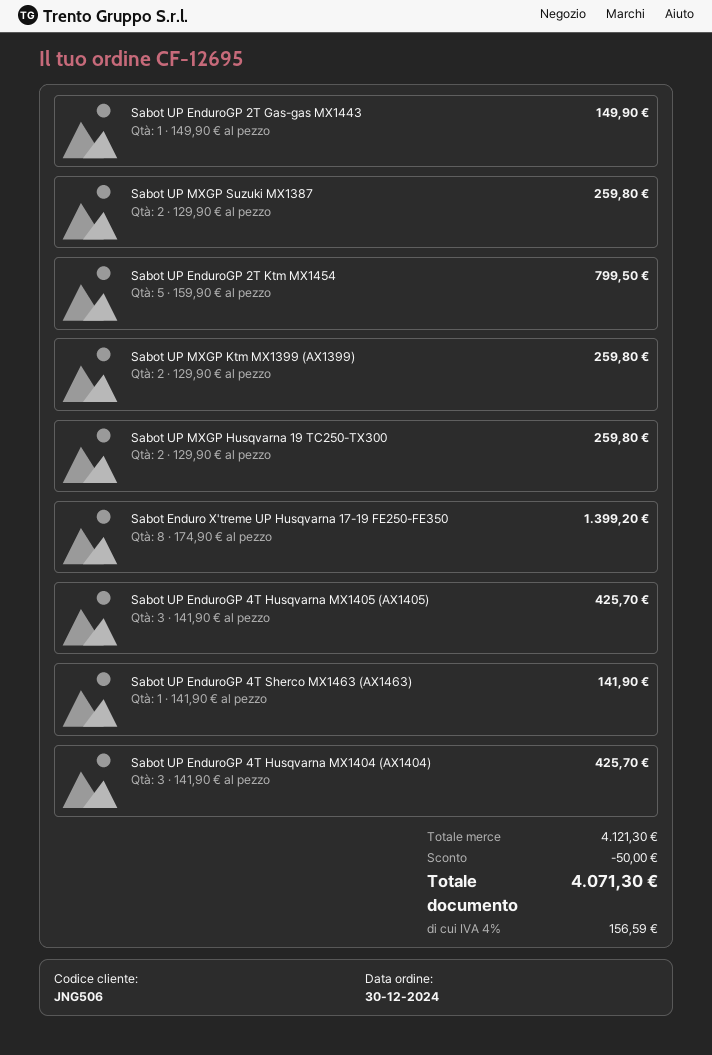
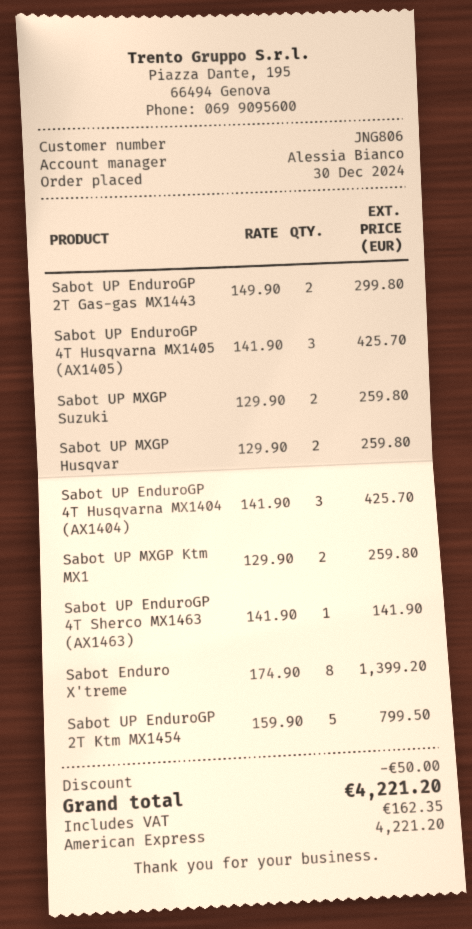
customer number: JNG506 -> JNG806
Sabot UP EnduroGP 2T Gas-gas MX1443: 1 x 149.90 = 149.90 -> 2 x 149.90 = 299.80
tax: 156.59 -> 162.35
total: 4071.30 -> 4221.20

